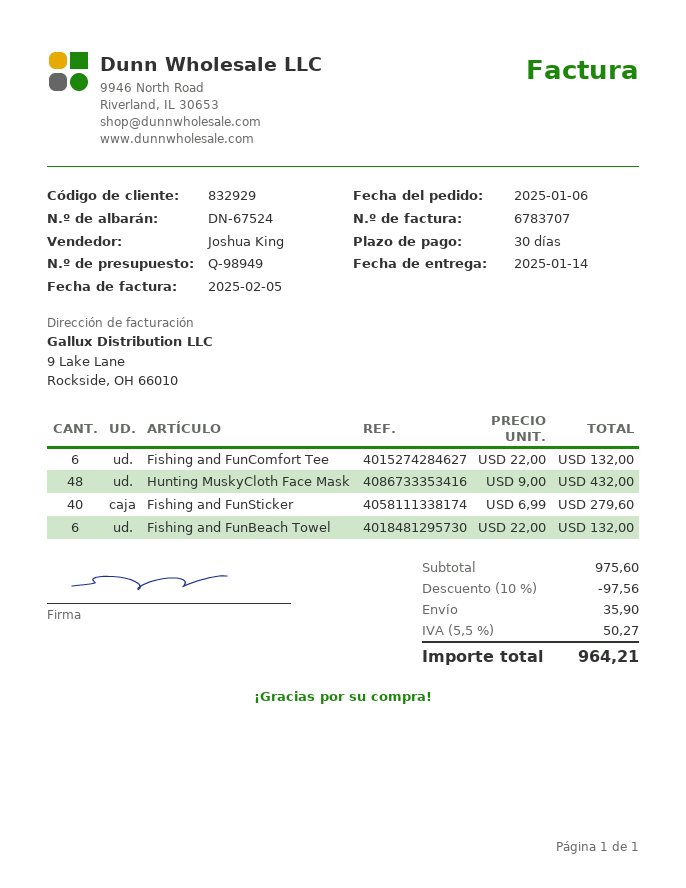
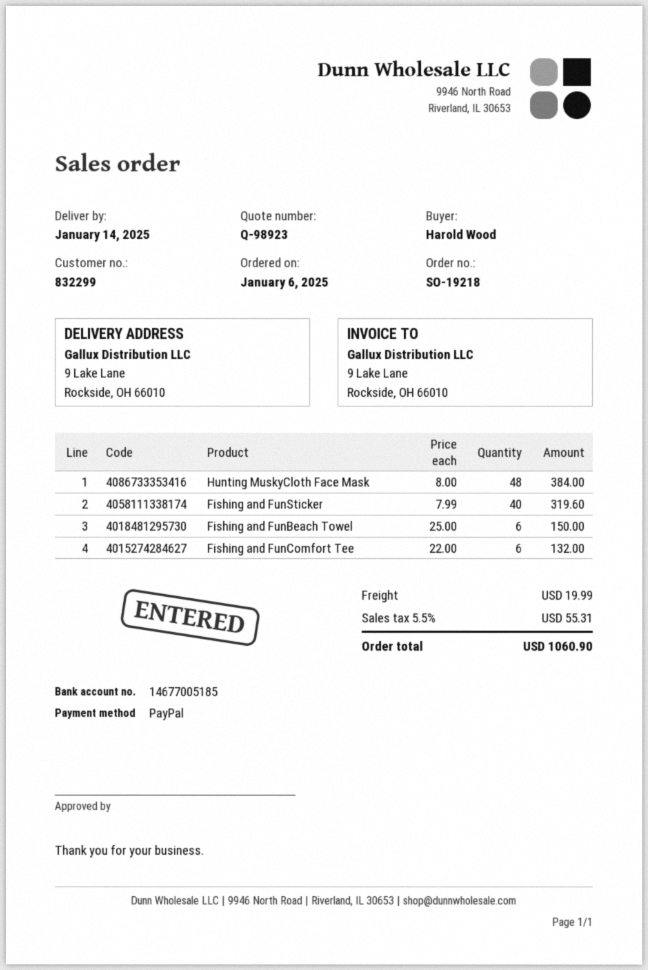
quote number: Q-98949 -> Q-98923
customer number: 832929 -> 832299
Hunting MuskyCloth Face Mask: 48 x 9.00 = 432.00 -> 48 x 8.00 = 384.00
Fishing and FunSticker: 40 x 6.99 = 279.60 -> 40 x 7.99 = 319.60
Fishing and FunBeach Towel: 6 x 22.00 = 132.00 -> 6 x 25.00 = 150.00
discount: 10% = 97.56 -> none
shipping: 35.90 -> 19.99
tax: 5.5% = 50.27 -> 5.5% = 55.31
total: 964.21 -> 1060.90

